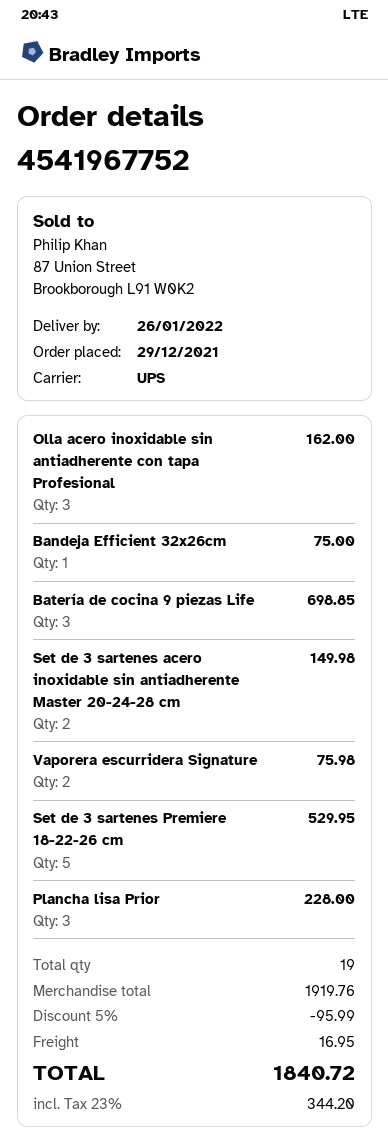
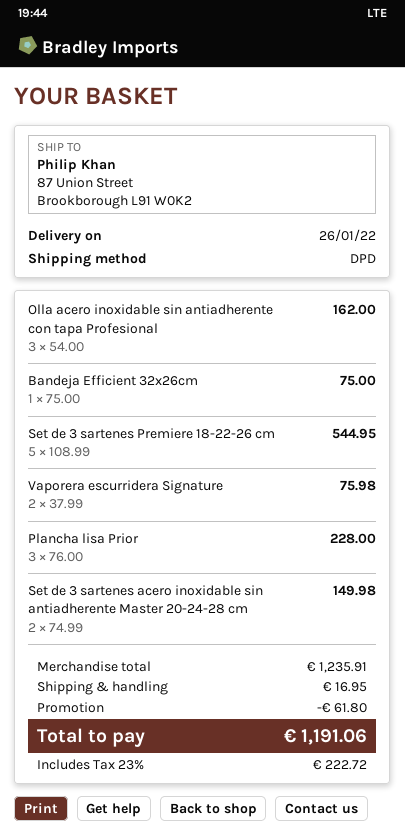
shipping method: UPS -> DPD
Batería de cocina 9 piezas Life: 3 for 698.85 -> none
Set de 3 sartenes Premiere 18-22-26 cm: 5 for 529.95 -> 5 for 544.95
subtotal: 1919.76 -> 1235.91
discount: 95.99 -> 61.80
tax: 23% = 344.20 -> 23% = 222.72
total: 1840.72 -> 1191.06

